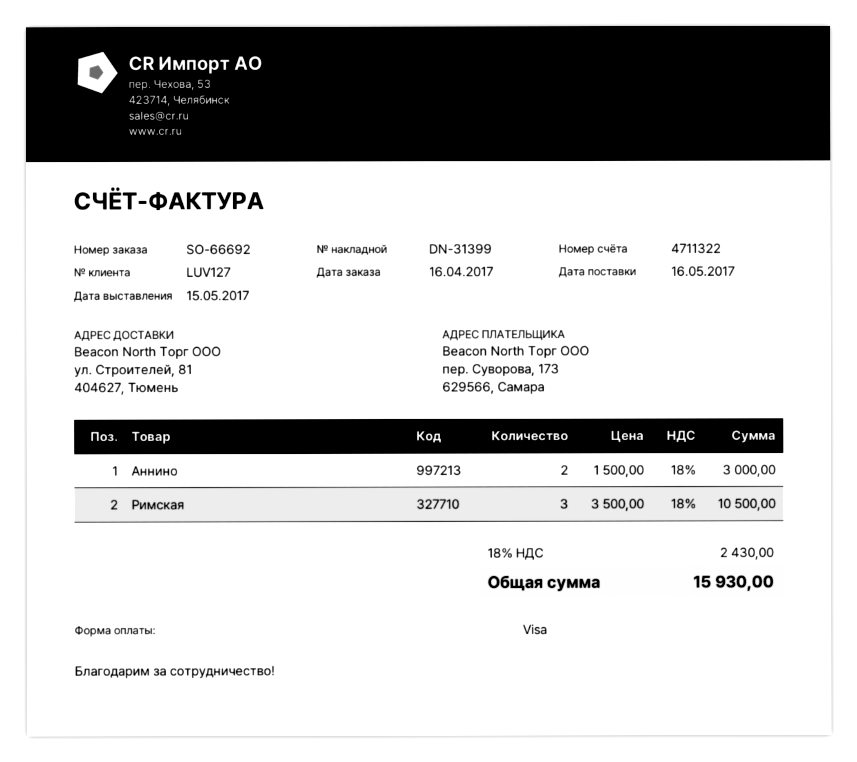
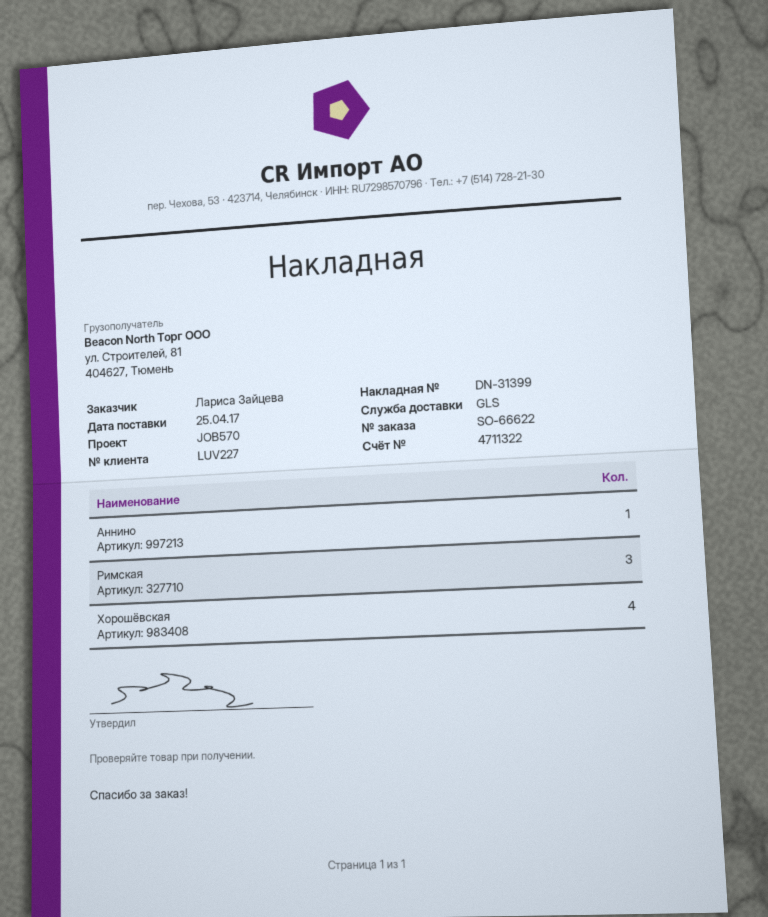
order number: SO-66692 -> SO-66622
delivery date: 2017-05-16 -> 2017-04-25
customer number: LUV127 -> LUV227
Аннино: 2 -> 1
Хорошёвская: none -> 4

